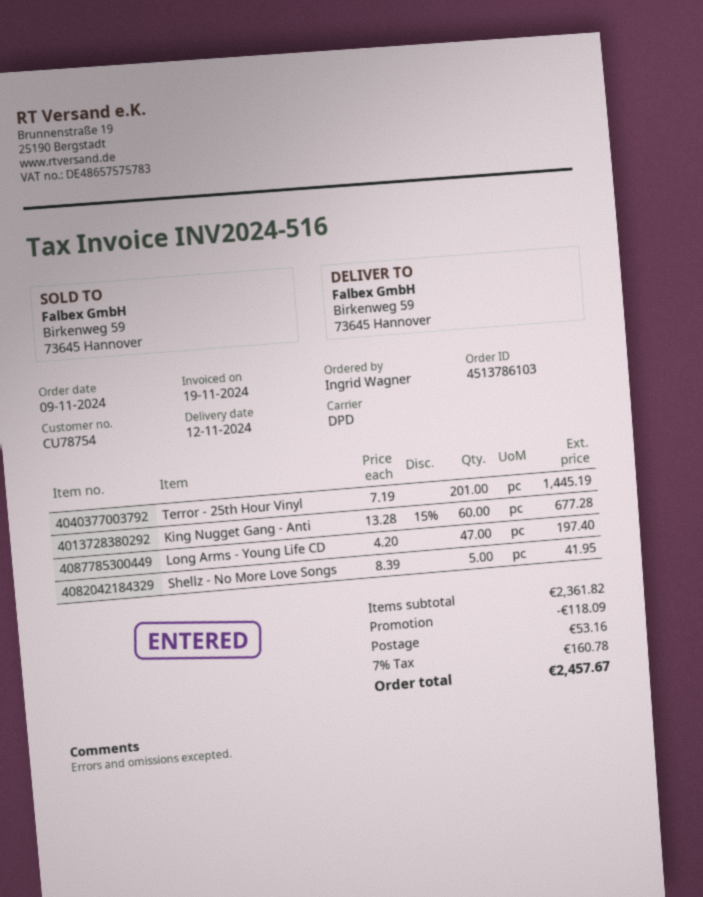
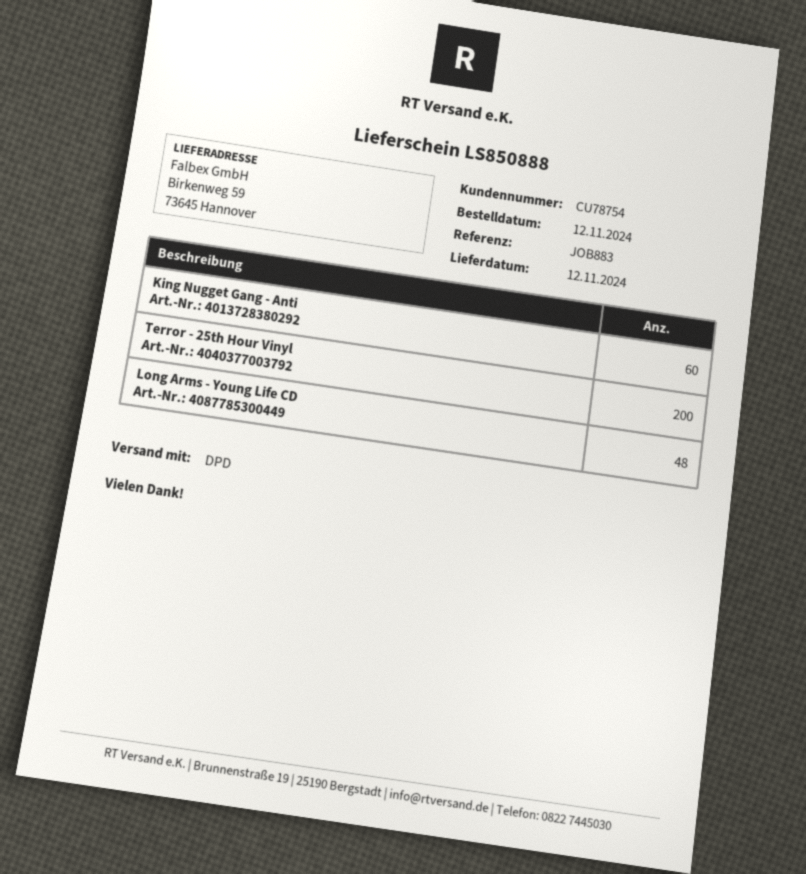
order date: 2024-11-09 -> 2024-11-12
Terror - 25th Hour Vinyl: 201 -> 200
Long Arms - Young Life CD: 47 -> 48
Shellz - No More Love Songs: 5 -> none

